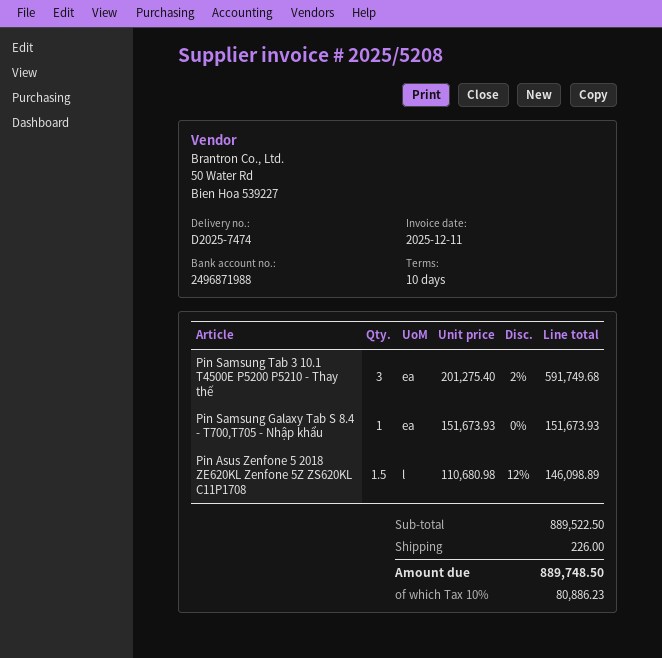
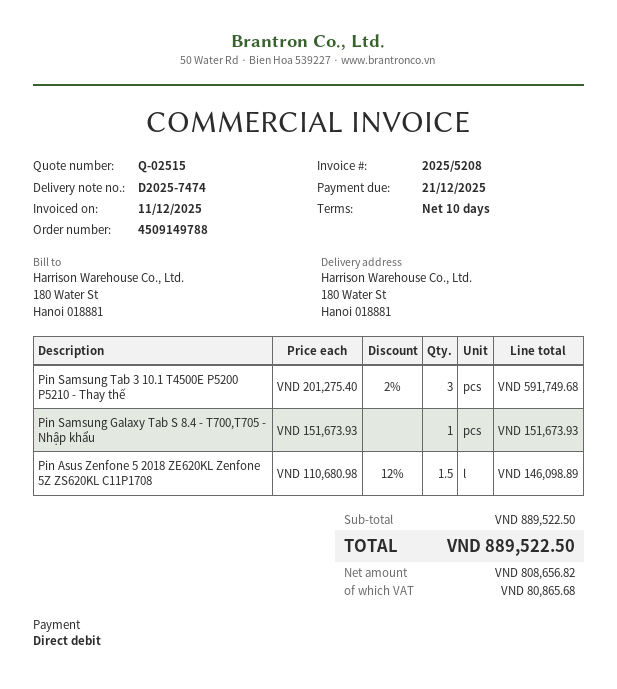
shipping: 226.00 -> none
tax: 80886.23 -> 80865.68
total: 889748.50 -> 889522.50

